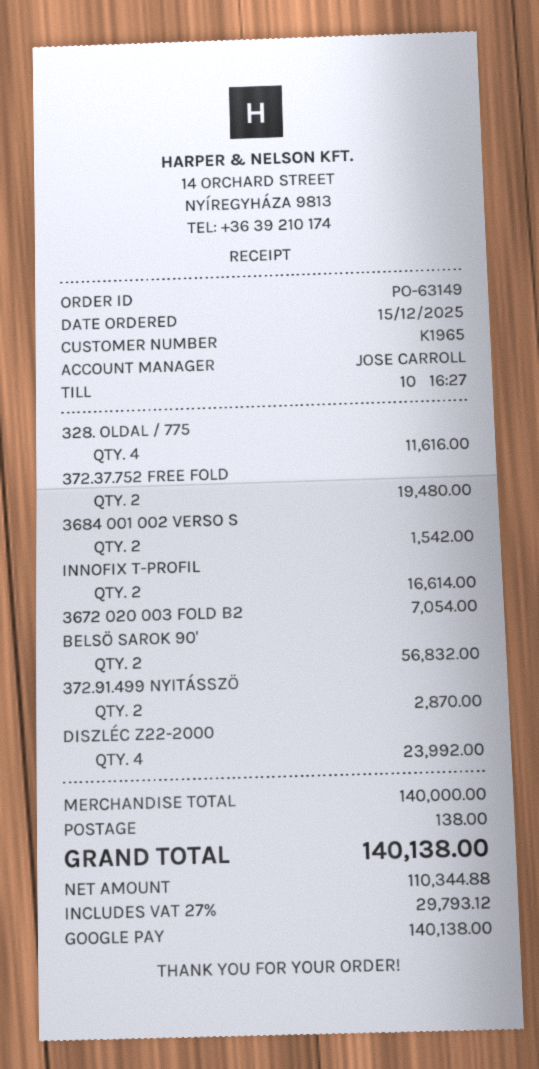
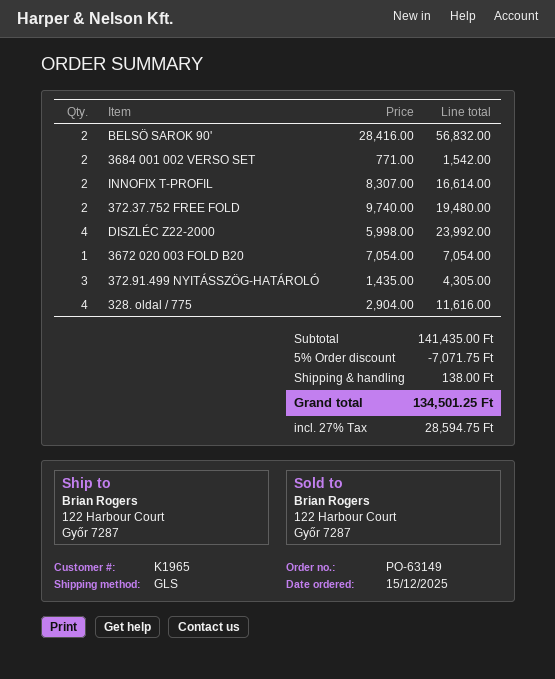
372.91.499 NYITÁSSZÖ: 2 for 2870.00 -> 3 for 4305.00
subtotal: 140000.00 -> 141435.00
discount: none -> 5% = 7071.75
tax: 27% = 29793.12 -> 27% = 28594.75
total: 140138.00 -> 134501.25

